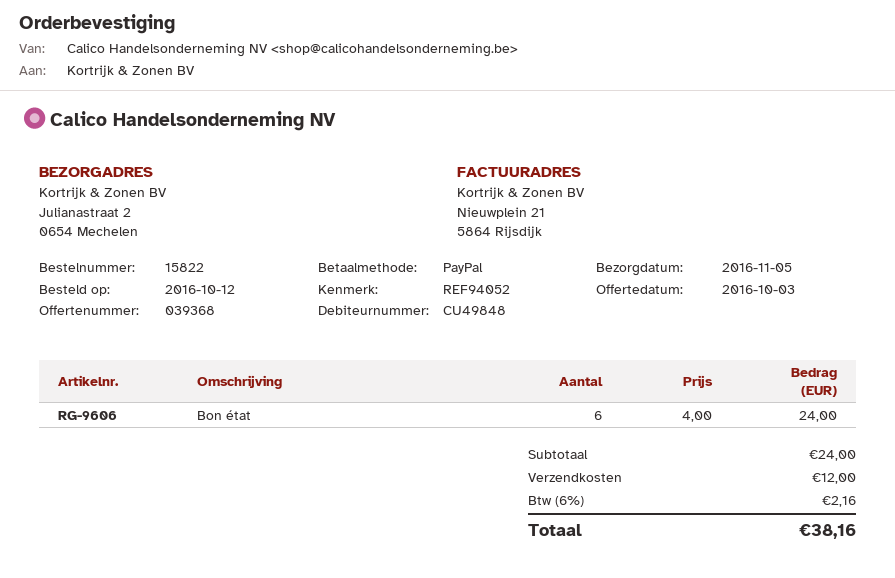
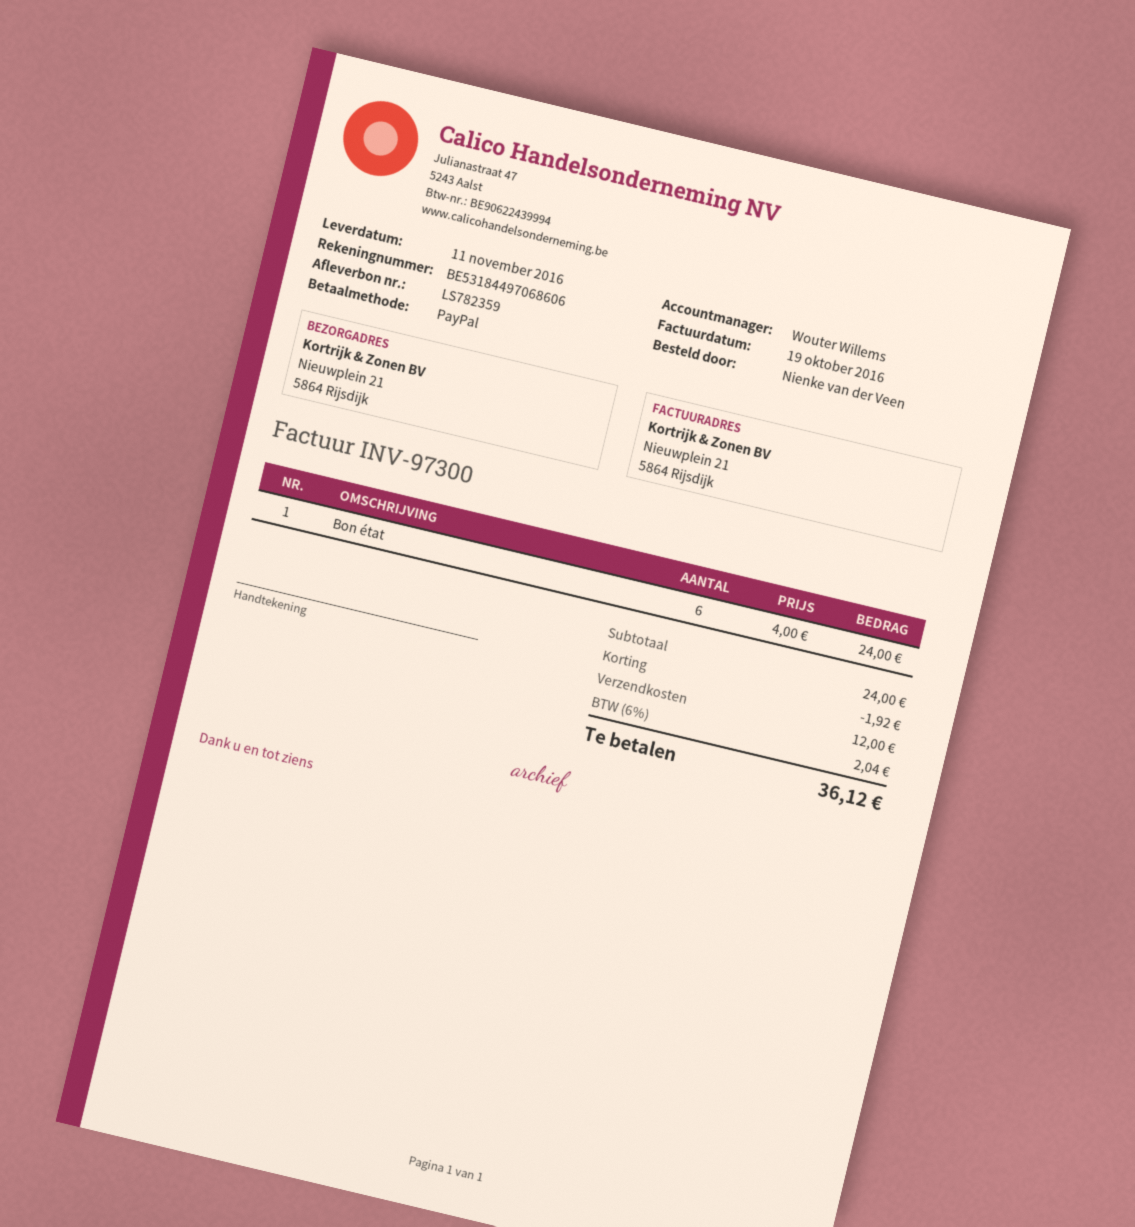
delivery date: 2016-11-05 -> 2016-11-11
ship to: Julianastraat 2, 0654 Mechelen -> Nieuwplein 21, 5864 Rijsdijk
discount: none -> 1.92
tax: 6% = 2.16 -> 6% = 2.04
total: 38.16 -> 36.12

